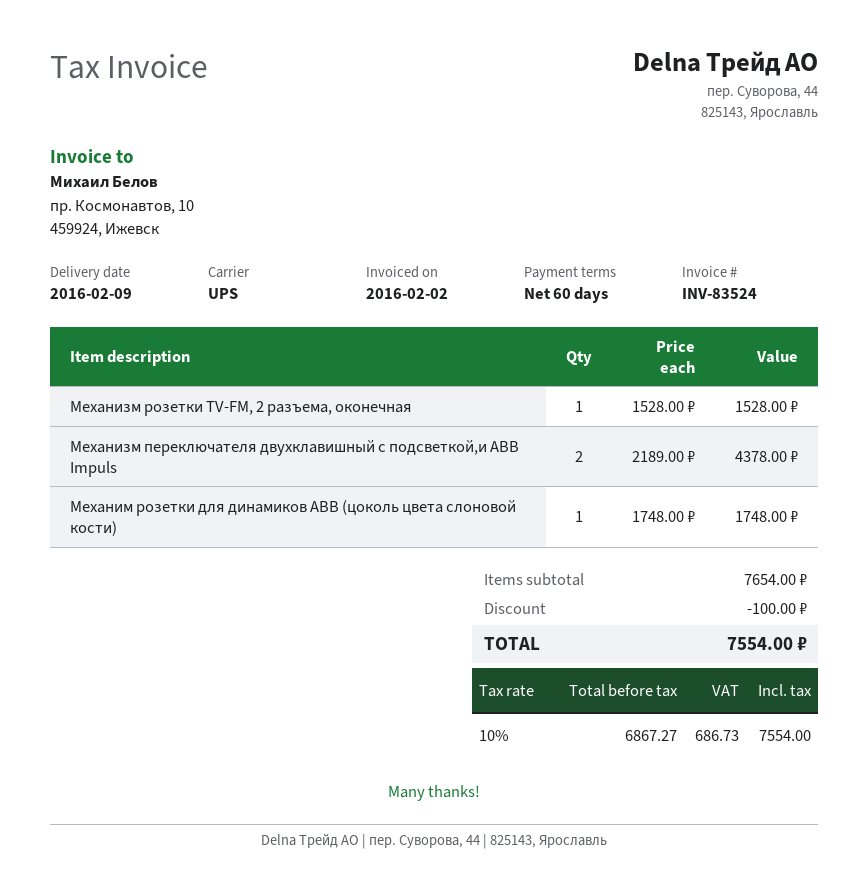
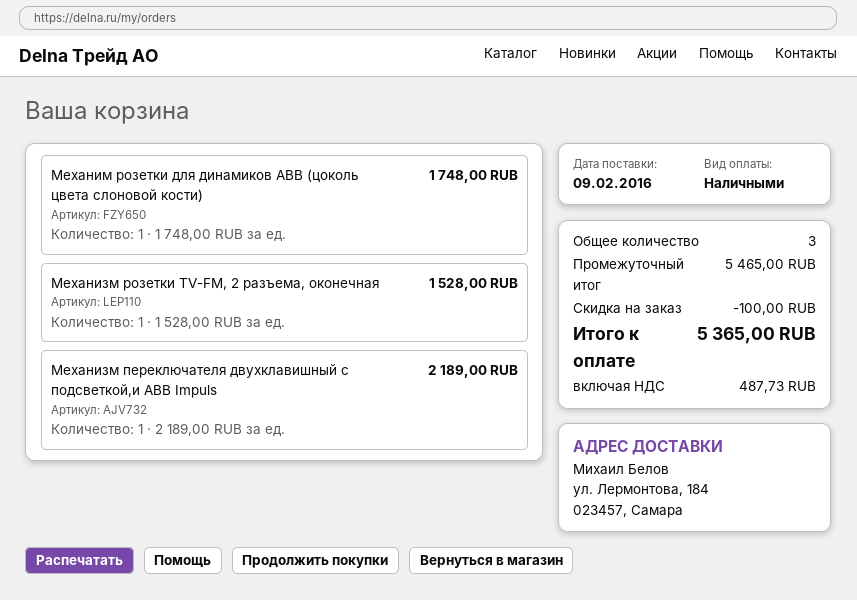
Механизм переключателя двухклавишный с подсветкой,и ABB Impuls: 2 x 2189.00 = 4378.00 -> 1 x 2189.00 = 2189.00
subtotal: 7654.00 -> 5465.00
tax: 686.73 -> 487.73
total: 7554.00 -> 5365.00

